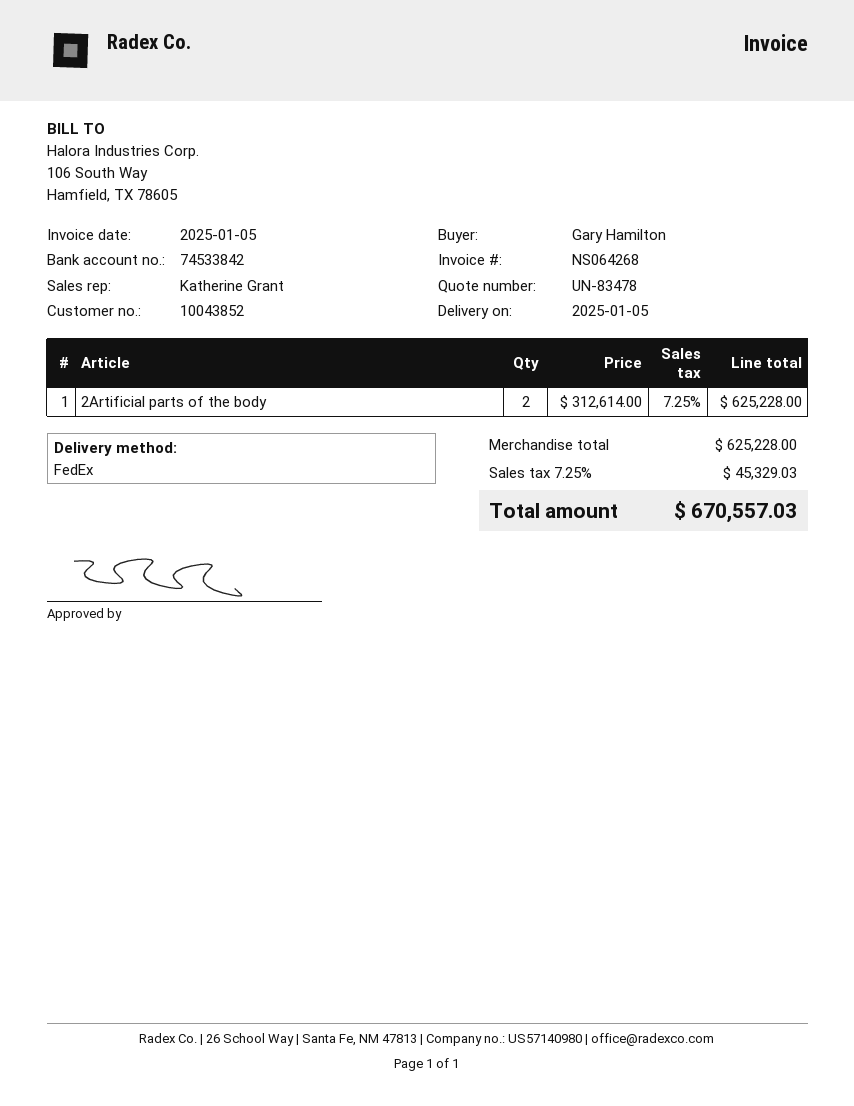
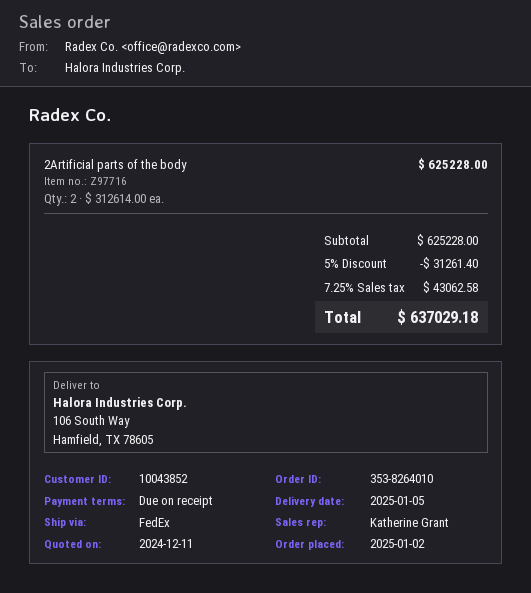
discount: none -> 5% = 31261.40
tax: 7.25% = 45329.03 -> 7.25% = 43062.58
total: 670557.03 -> 637029.18

